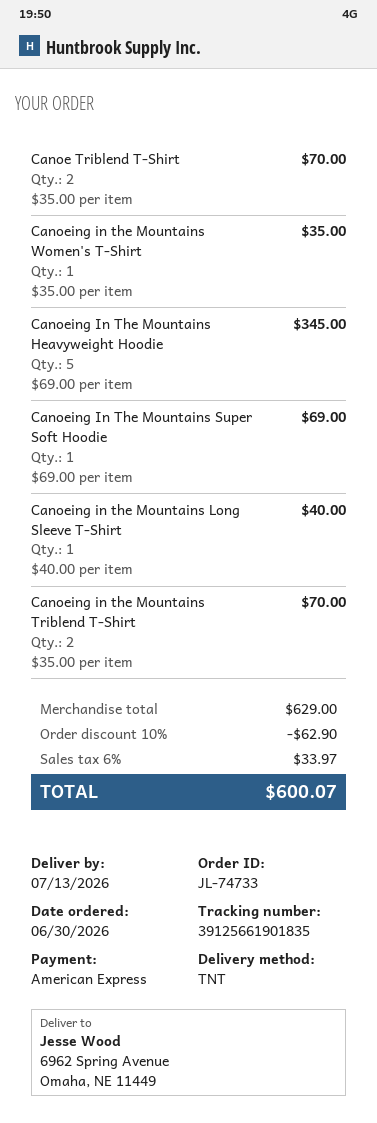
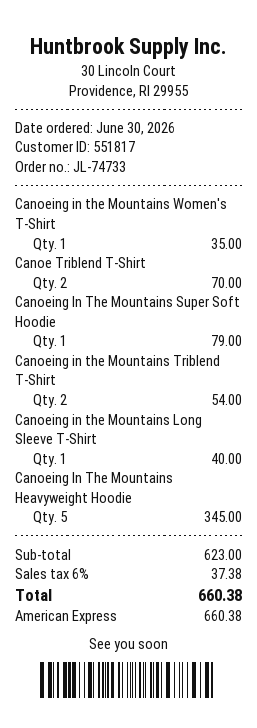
Canoeing In The Mountains Super Soft Hoodie: 1 for 69.00 -> 1 for 79.00
Canoeing in the Mountains Triblend T-Shirt: 2 for 70.00 -> 2 for 54.00
subtotal: 629.00 -> 623.00
discount: 10% = 62.90 -> none
tax: 6% = 33.97 -> 6% = 37.38
total: 600.07 -> 660.38

